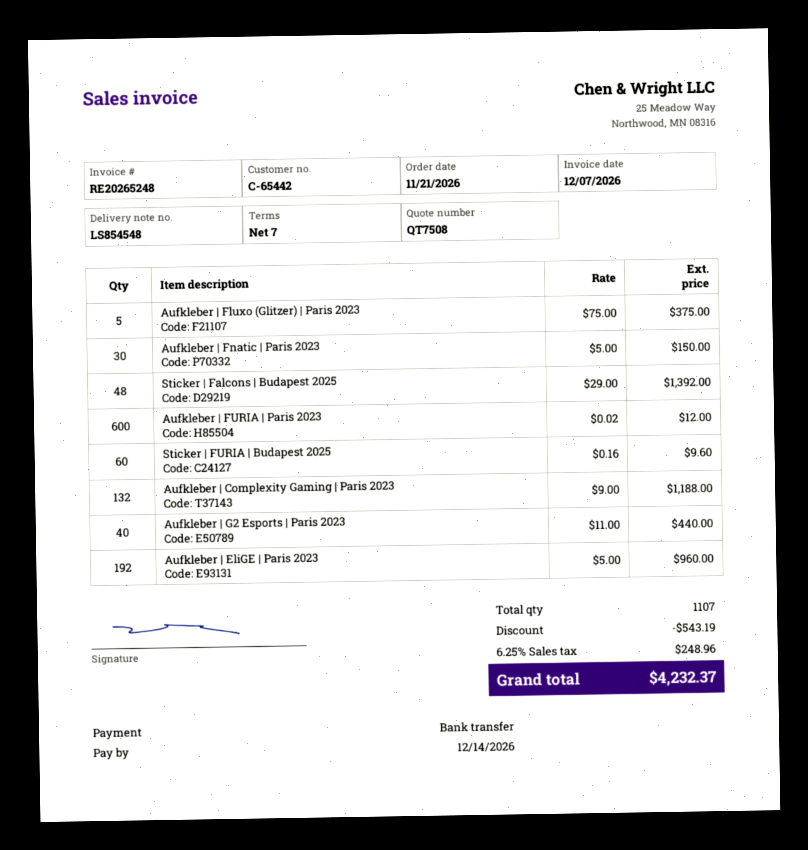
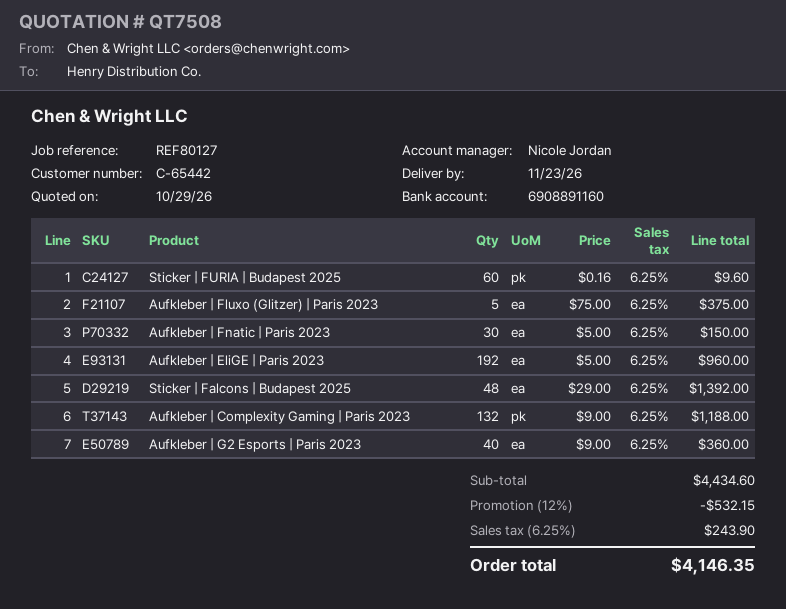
Aufkleber | FURIA | Paris 2023: 600 x 0.02 = 12.00 -> none
Aufkleber | G2 Esports | Paris 2023: 40 x 11.00 = 440.00 -> 40 x 9.00 = 360.00
discount: 543.19 -> 532.15
tax: 6.25% = 248.96 -> 6.25% = 243.90
total: 4232.37 -> 4146.35

